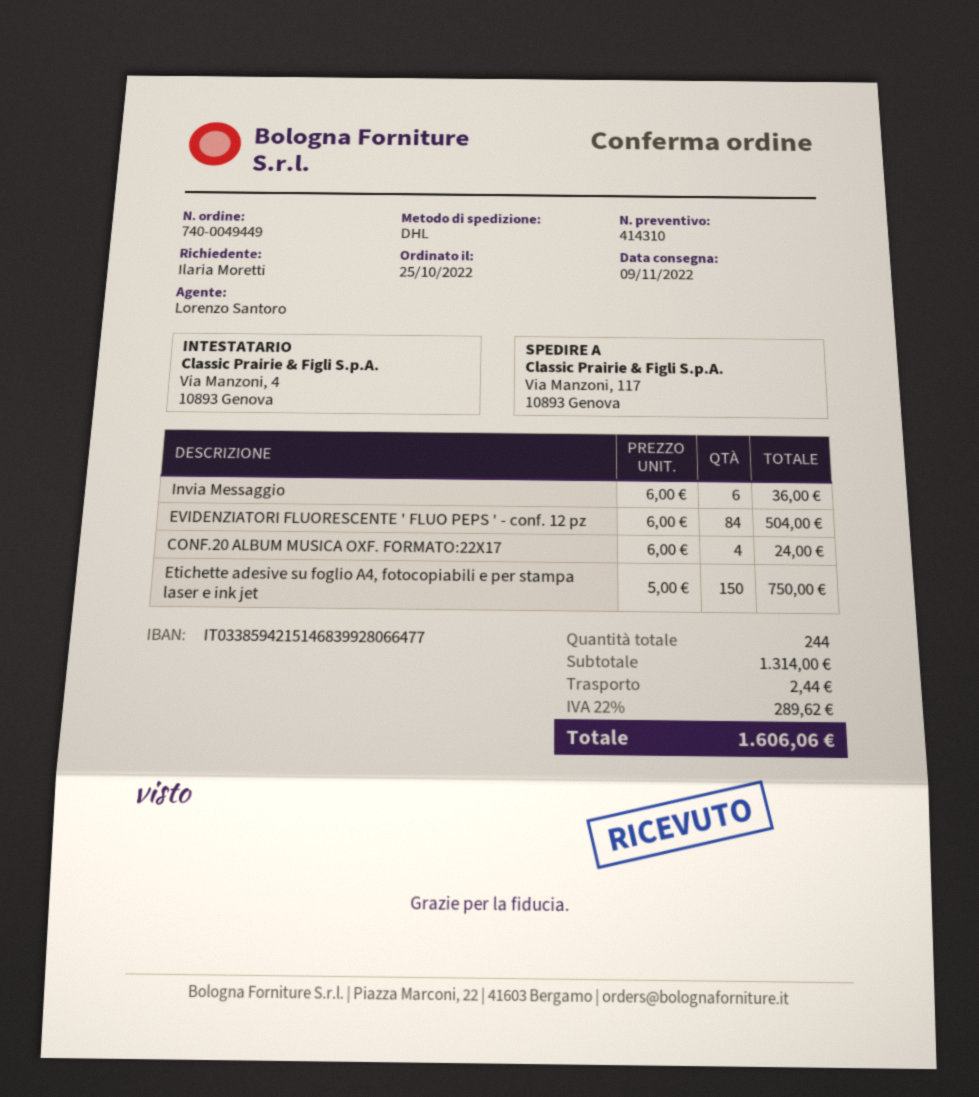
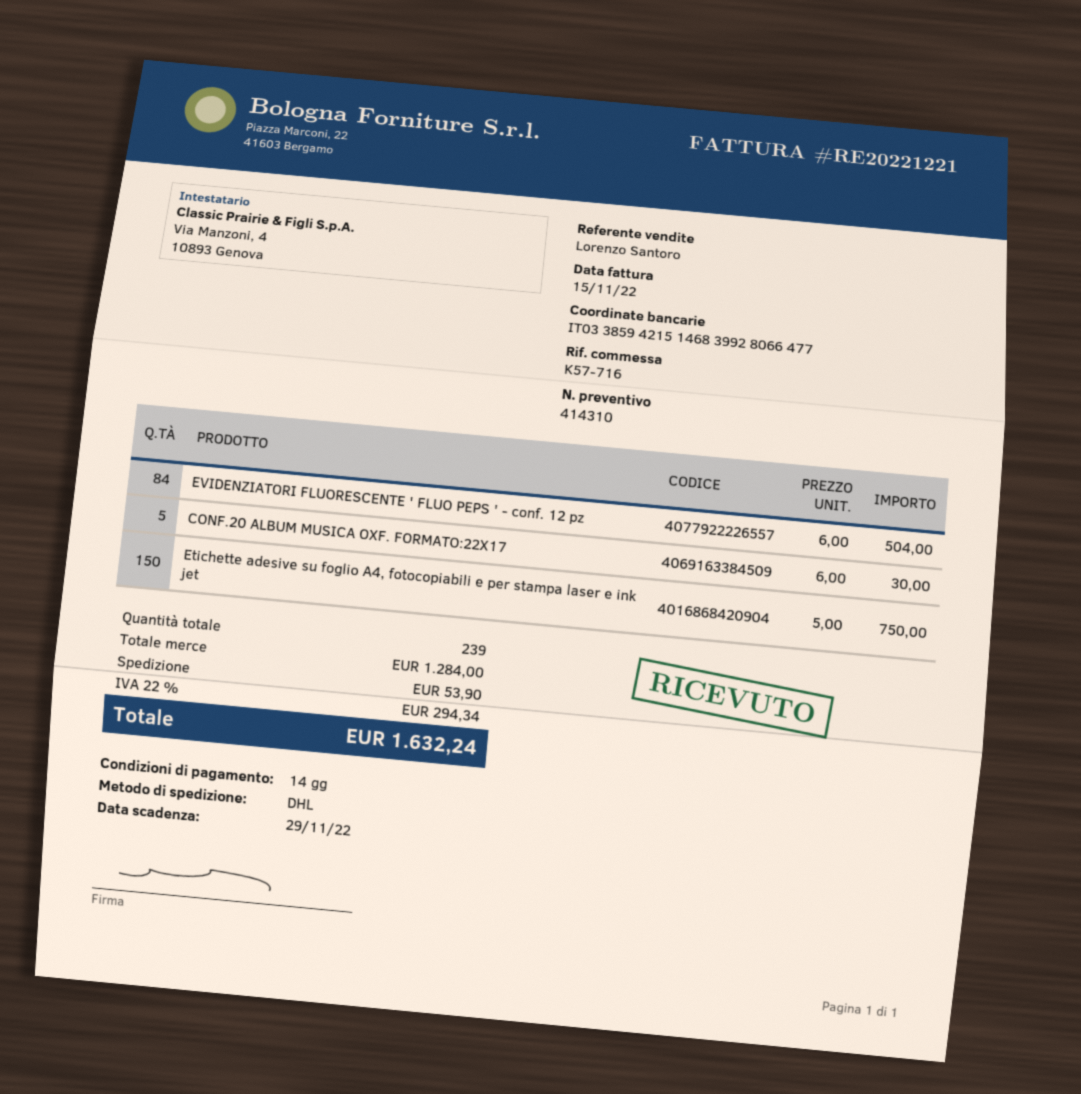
Invia Messaggio: 6 x 6.00 = 36.00 -> none
CONF.20 ALBUM MUSICA OXF. FORMATO:22X17: 4 x 6.00 = 24.00 -> 5 x 6.00 = 30.00
total quantity: 244 -> 239
subtotal: 1314.00 -> 1284.00
shipping: 2.44 -> 53.90
tax: 22% = 289.62 -> 22% = 294.34
total: 1606.06 -> 1632.24

